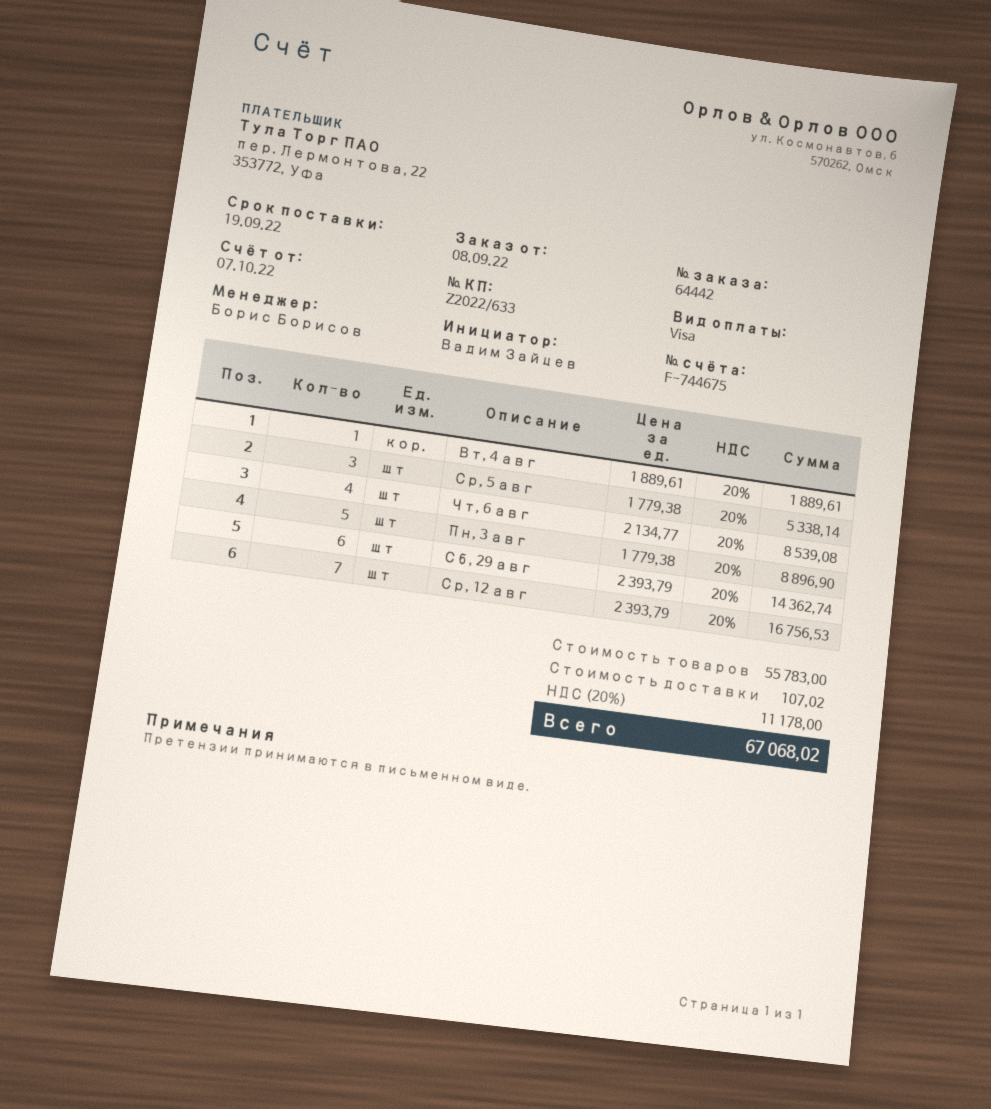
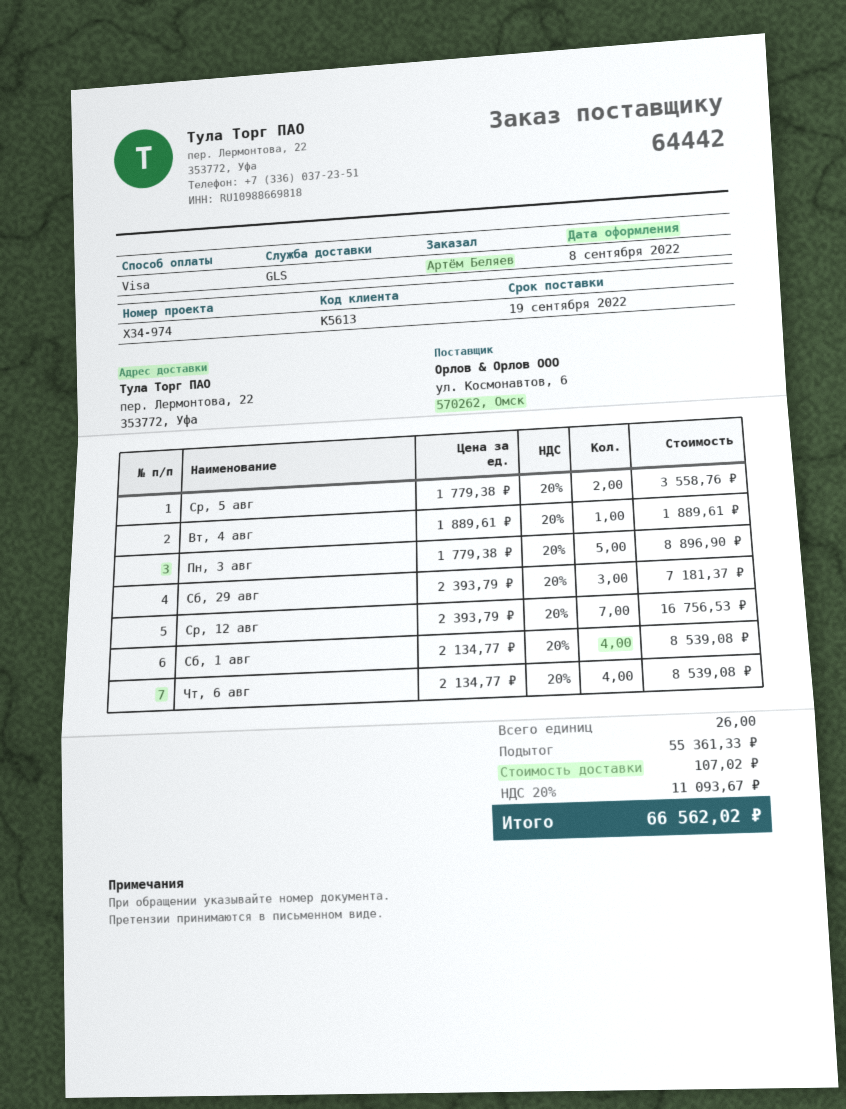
ordered by: Вадим Зайцев -> Артём Беляев
Ср, 5 авг: 3 x 1779.38 = 5338.14 -> 2 x 1779.38 = 3558.76
Сб, 29 авг: 6 x 2393.79 = 14362.74 -> 3 x 2393.79 = 7181.37
Сб, 1 авг: none -> 4 x 2134.77 = 8539.08
subtotal: 55783.00 -> 55361.33
tax: 20% = 11178.00 -> 20% = 11093.67
total: 67068.02 -> 66562.02

